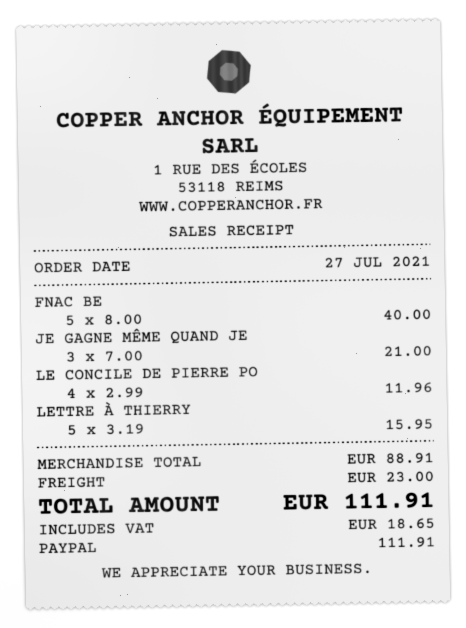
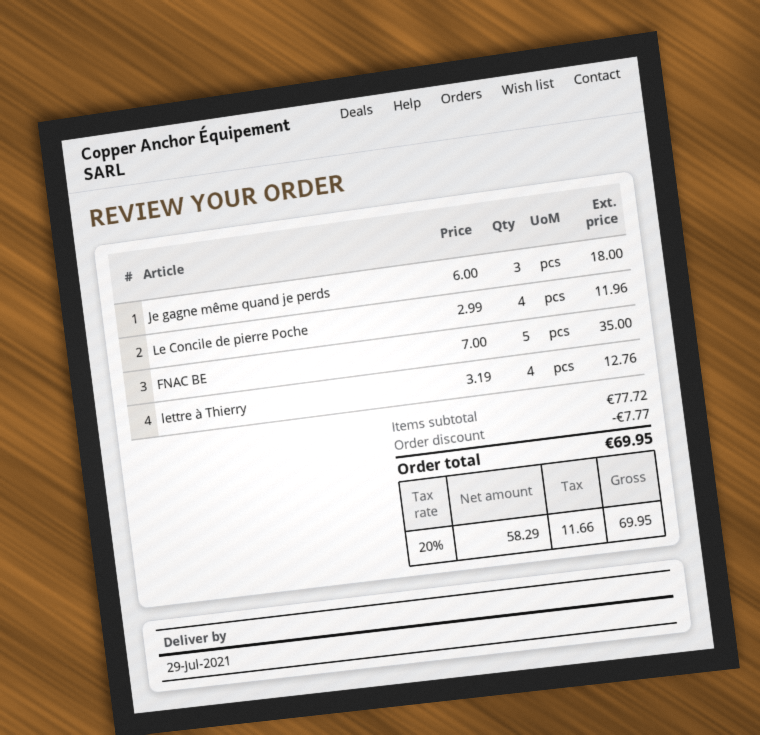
FNAC BE: 5 x 8.00 = 40.00 -> 5 x 7.00 = 35.00
JE GAGNE MÊME QUAND JE: 3 x 7.00 = 21.00 -> 3 x 6.00 = 18.00
LETTRE À THIERRY: 5 x 3.19 = 15.95 -> 4 x 3.19 = 12.76
subtotal: 88.91 -> 77.72
discount: none -> 7.77
shipping: 23.00 -> none
tax: 18.65 -> 11.66
total: 111.91 -> 69.95

